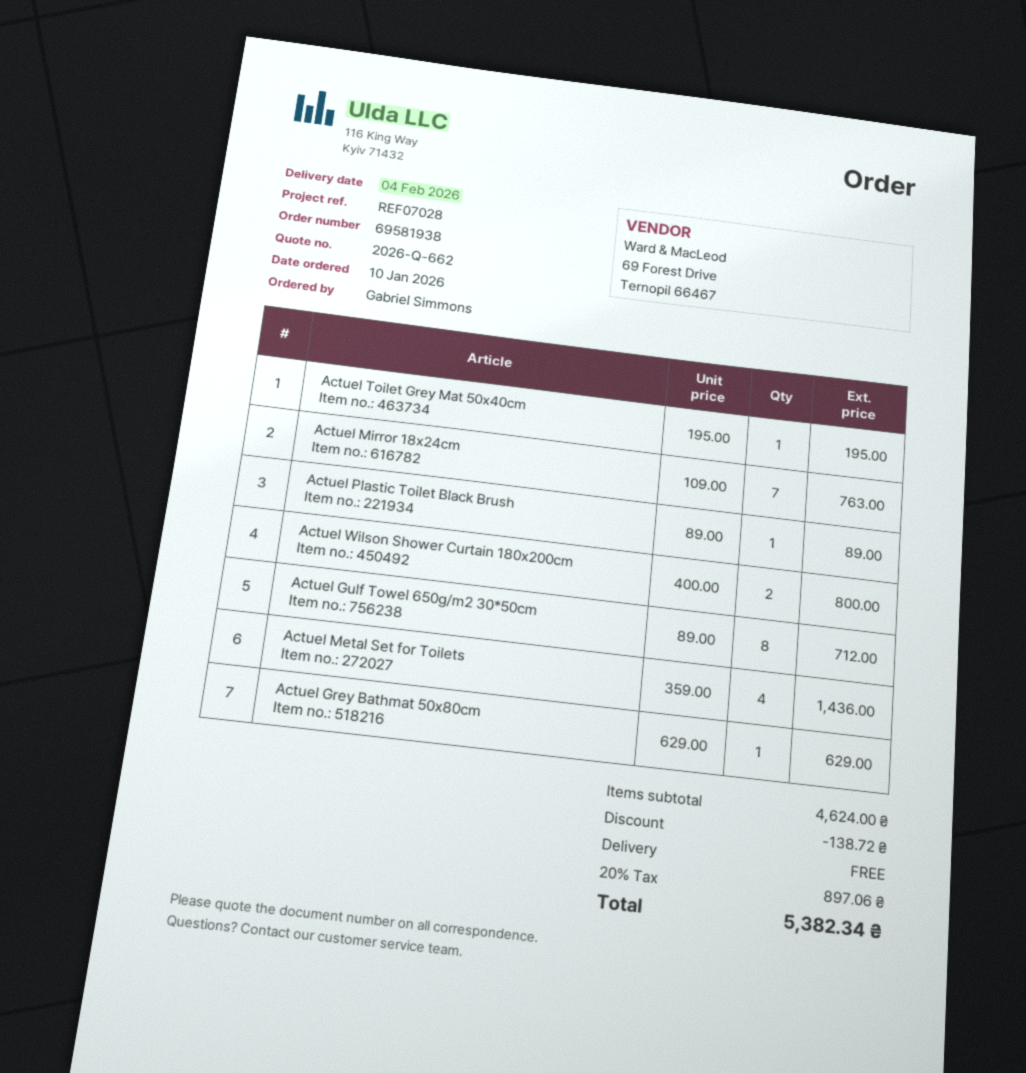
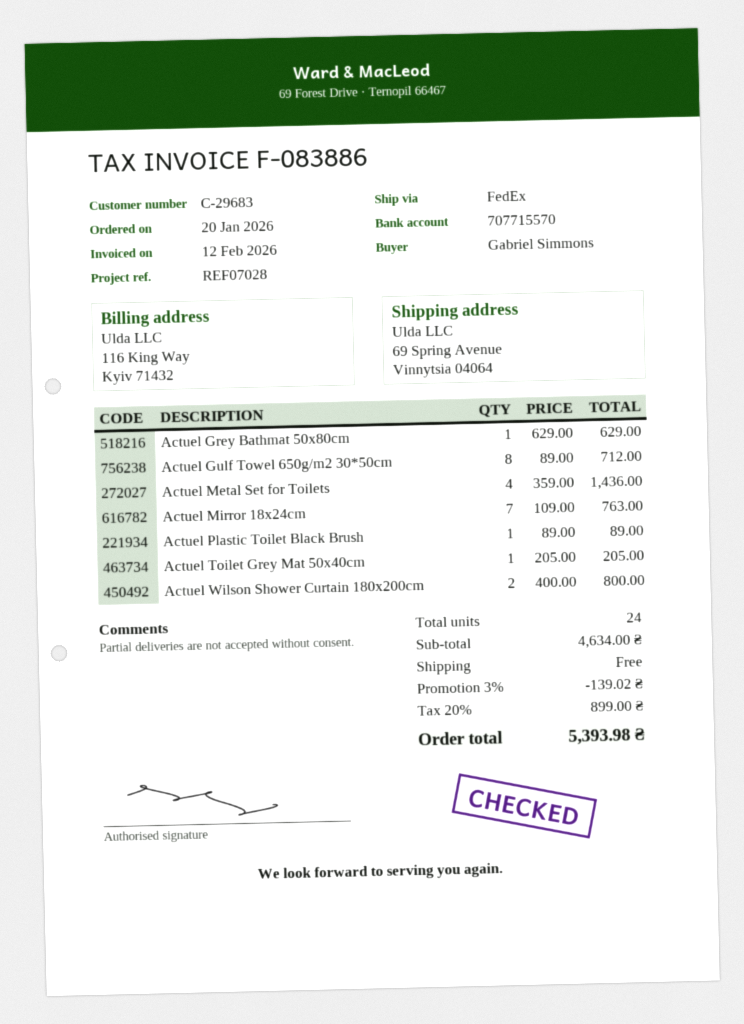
order date: 2026-01-10 -> 2026-01-20
Actuel Toilet Grey Mat 50х40cm: 1 x 195.00 = 195.00 -> 1 x 205.00 = 205.00
subtotal: 4624.00 -> 4634.00
discount: 138.72 -> 139.02
tax: 20% = 897.06 -> 20% = 899.00
total: 5382.34 -> 5393.98

